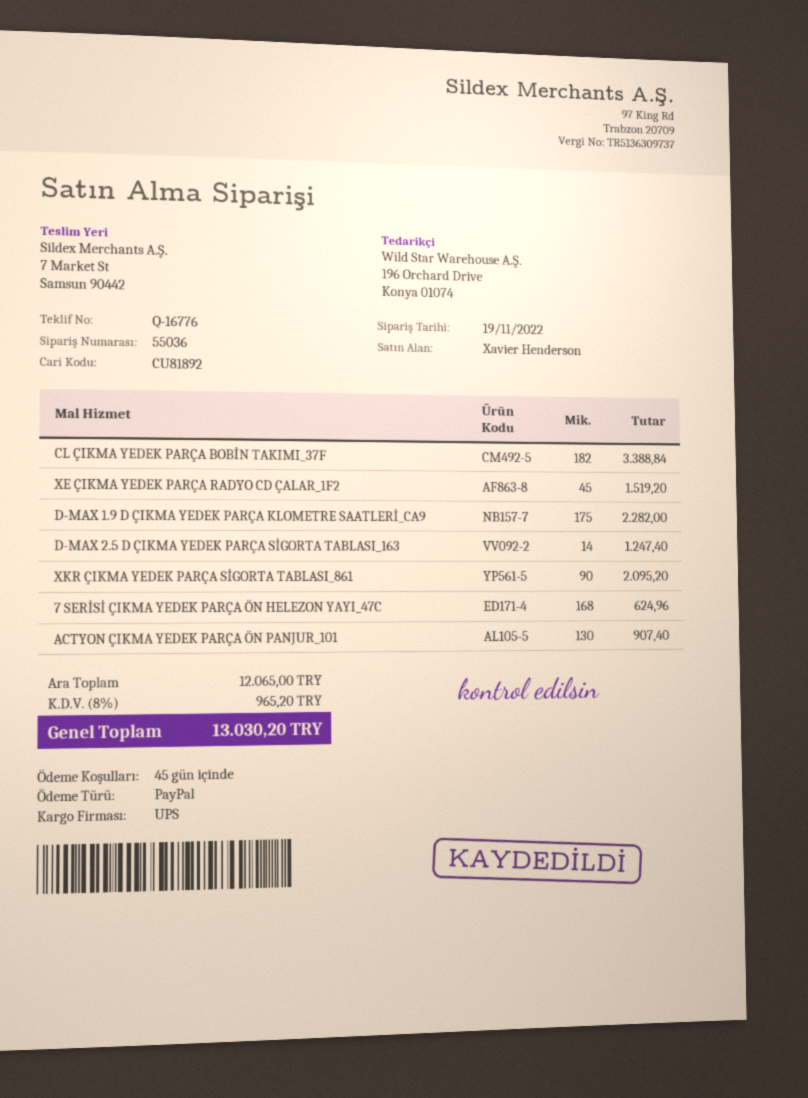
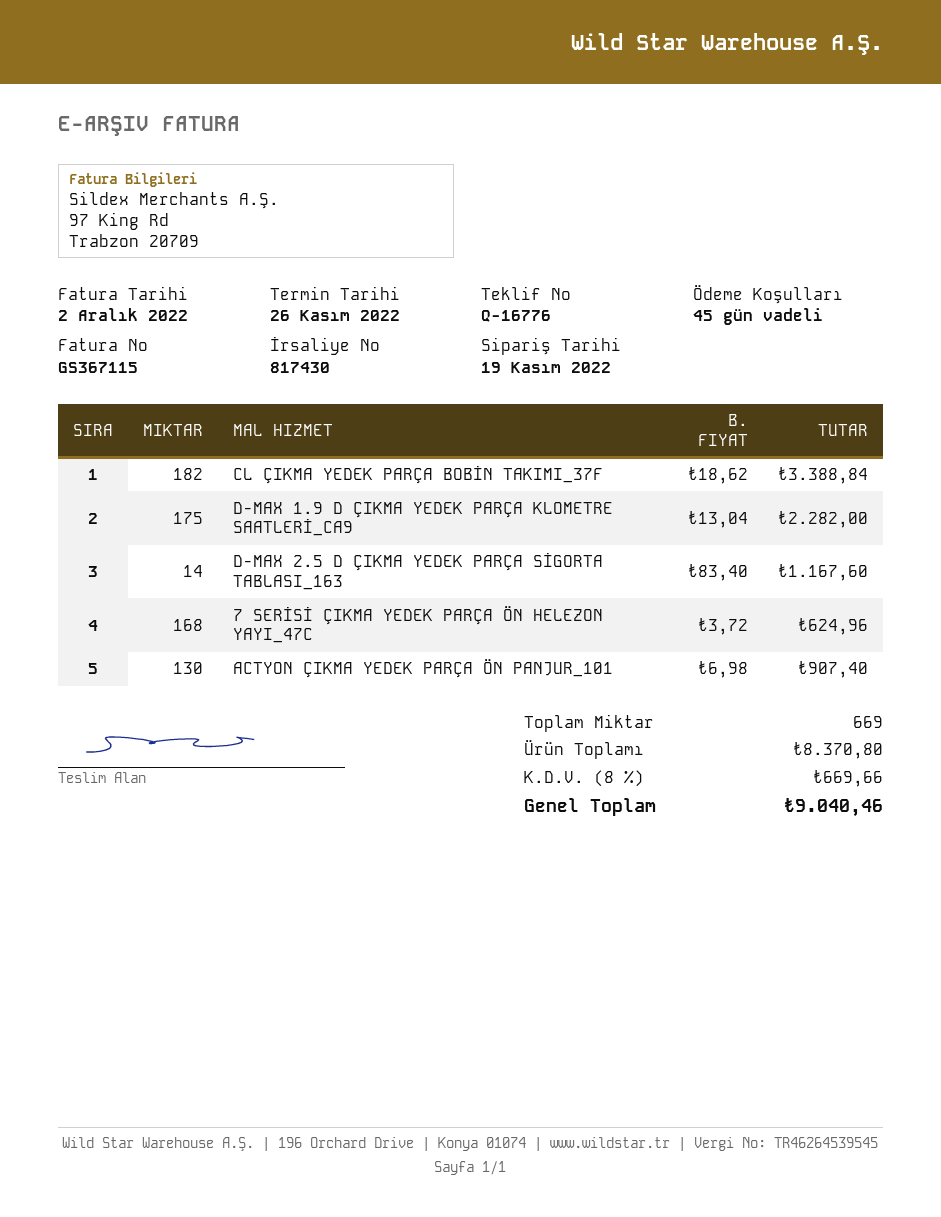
XE ÇIKMA YEDEK PARÇA RADYO CD ÇALAR_1F2: 45 for 1519.20 -> none
D-MAX 2.5 D ÇIKMA YEDEK PARÇA SİGORTA TABLASI_163: 14 for 1247.40 -> 14 for 1167.60
XKR ÇIKMA YEDEK PARÇA SİGORTA TABLASI_861: 90 for 2095.20 -> none
subtotal: 12065.00 -> 8370.80
tax: 8% = 965.20 -> 8% = 669.66
total: 13030.20 -> 9040.46

